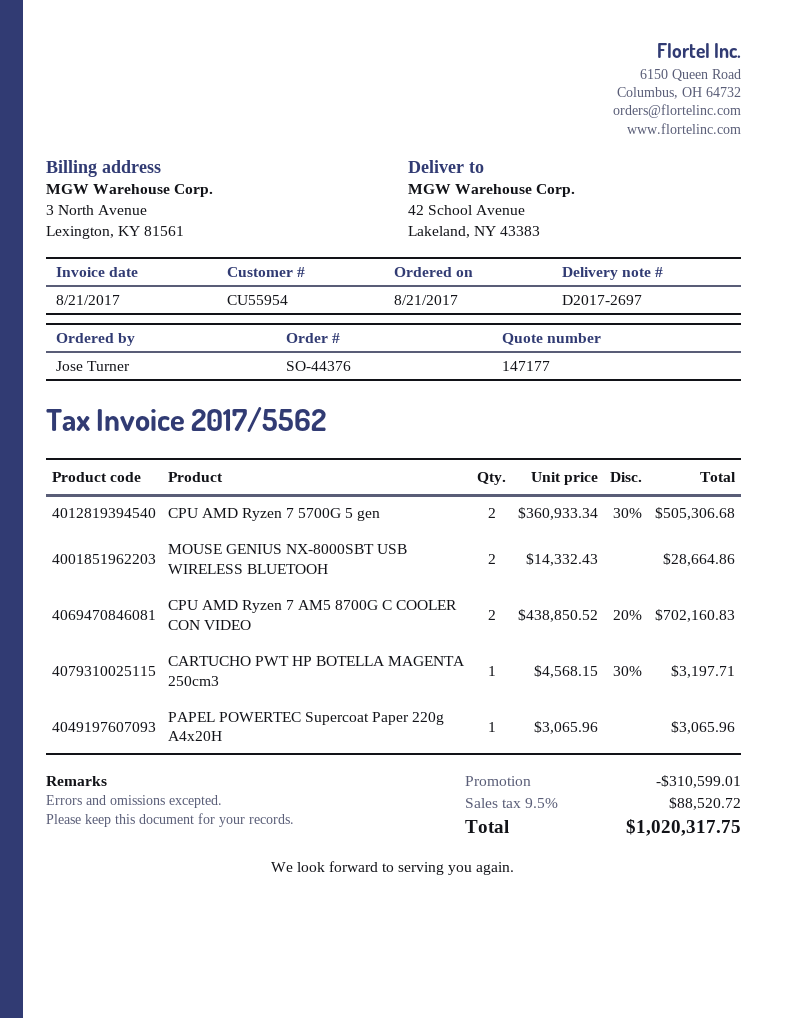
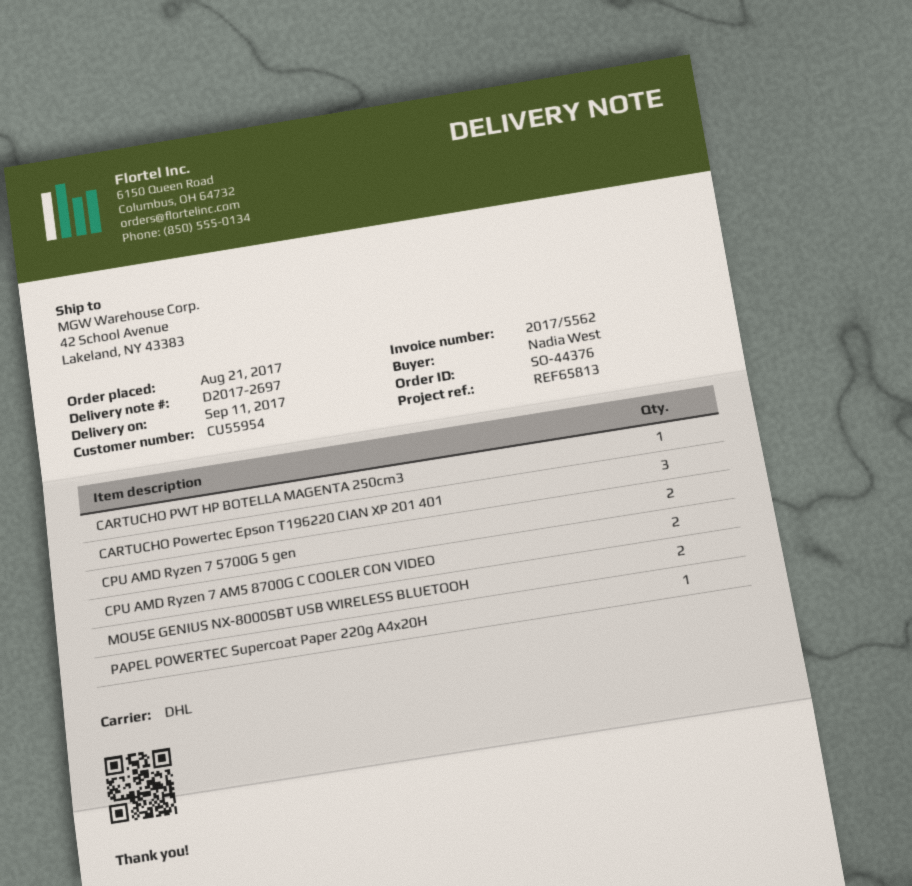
ordered by: Jose Turner -> Nadia West
CARTUCHO Powertec Epson T196220 CIAN XP 201 401: none -> 3

